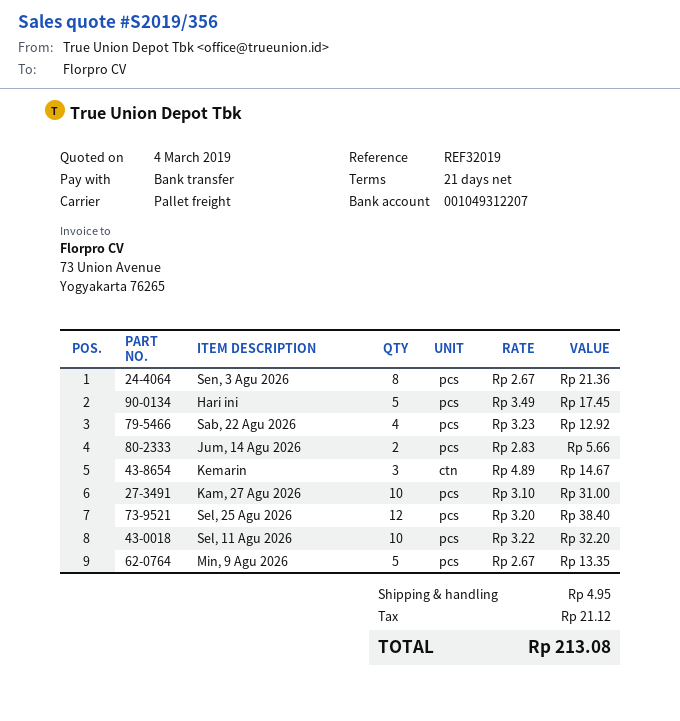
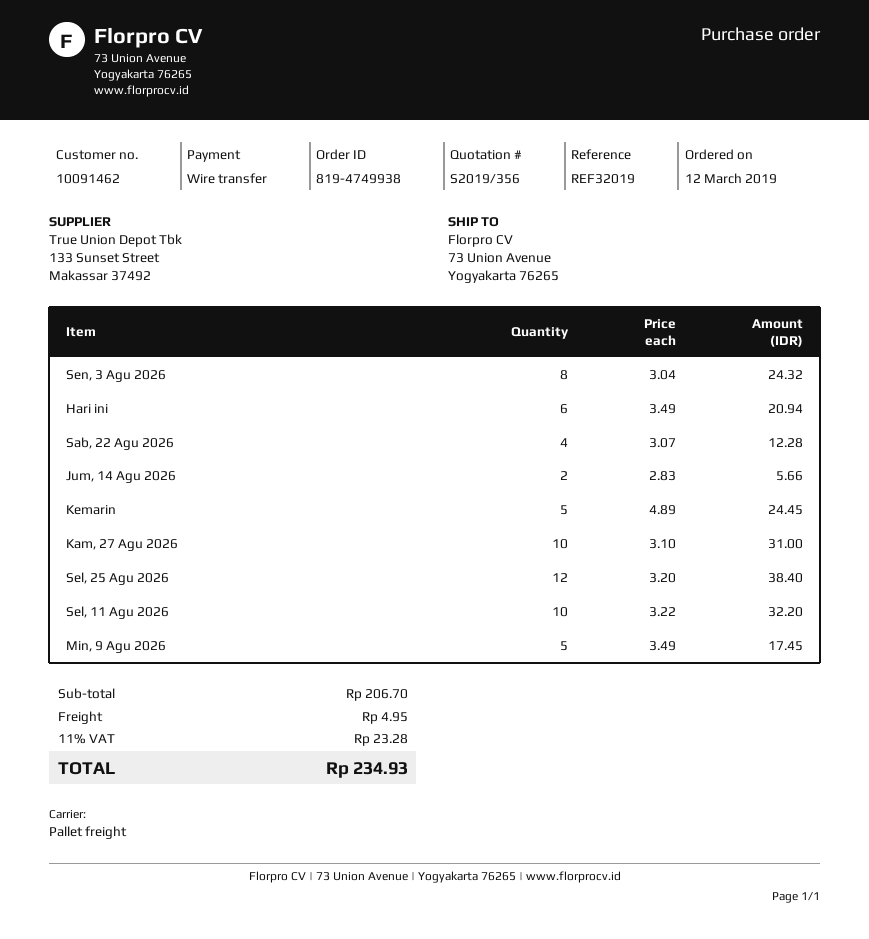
Sen, 3 Agu 2026: 8 x 2.67 = 21.36 -> 8 x 3.04 = 24.32
Hari ini: 5 x 3.49 = 17.45 -> 6 x 3.49 = 20.94
Sab, 22 Agu 2026: 4 x 3.23 = 12.92 -> 4 x 3.07 = 12.28
Kemarin: 3 x 4.89 = 14.67 -> 5 x 4.89 = 24.45
Min, 9 Agu 2026: 5 x 2.67 = 13.35 -> 5 x 3.49 = 17.45
tax: 21.12 -> 23.28
total: 213.08 -> 234.93

